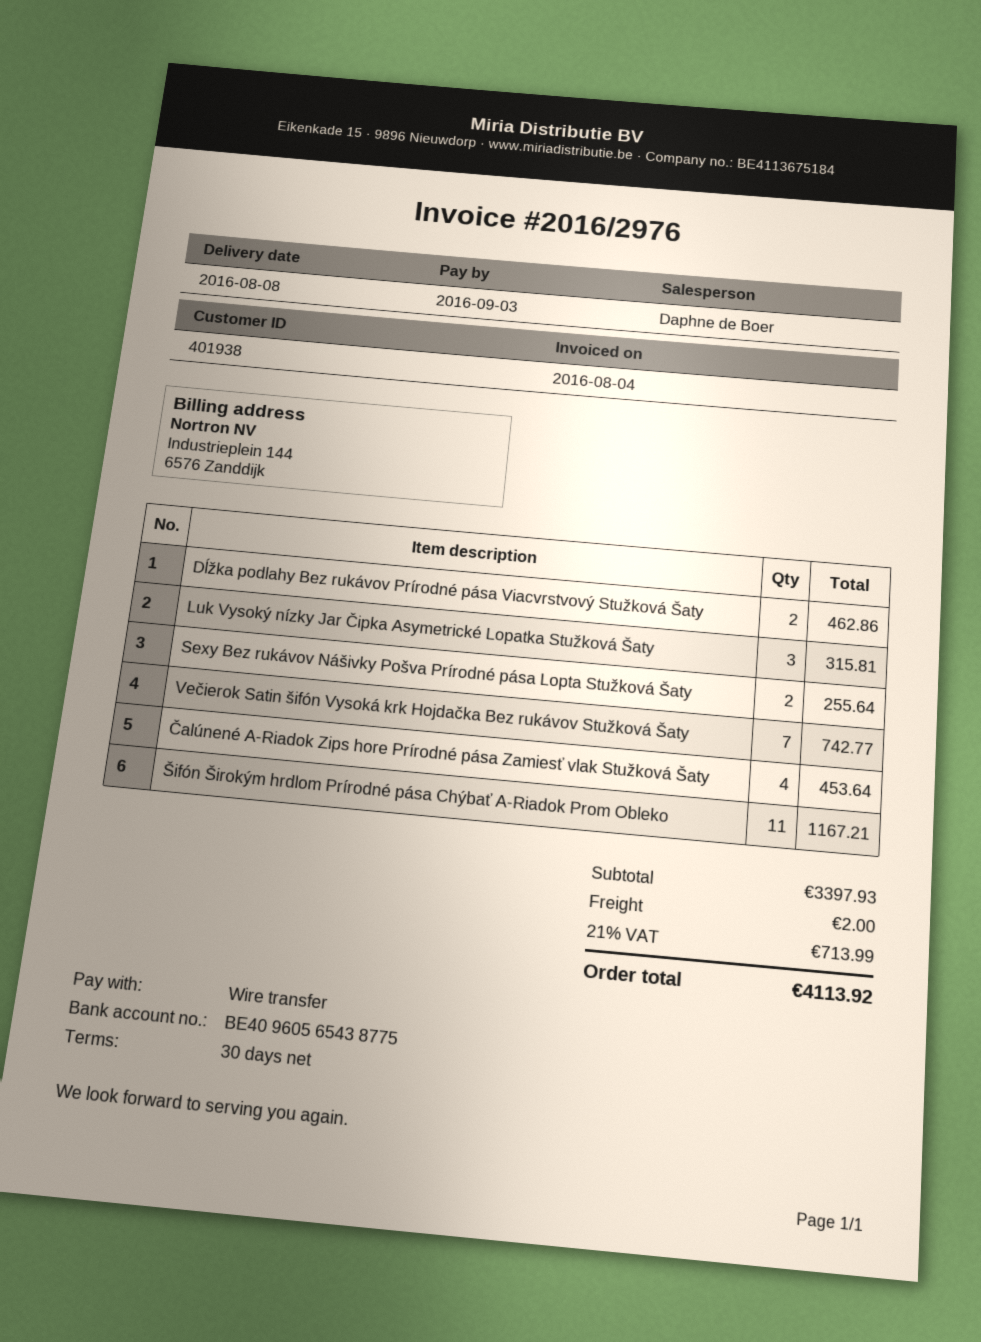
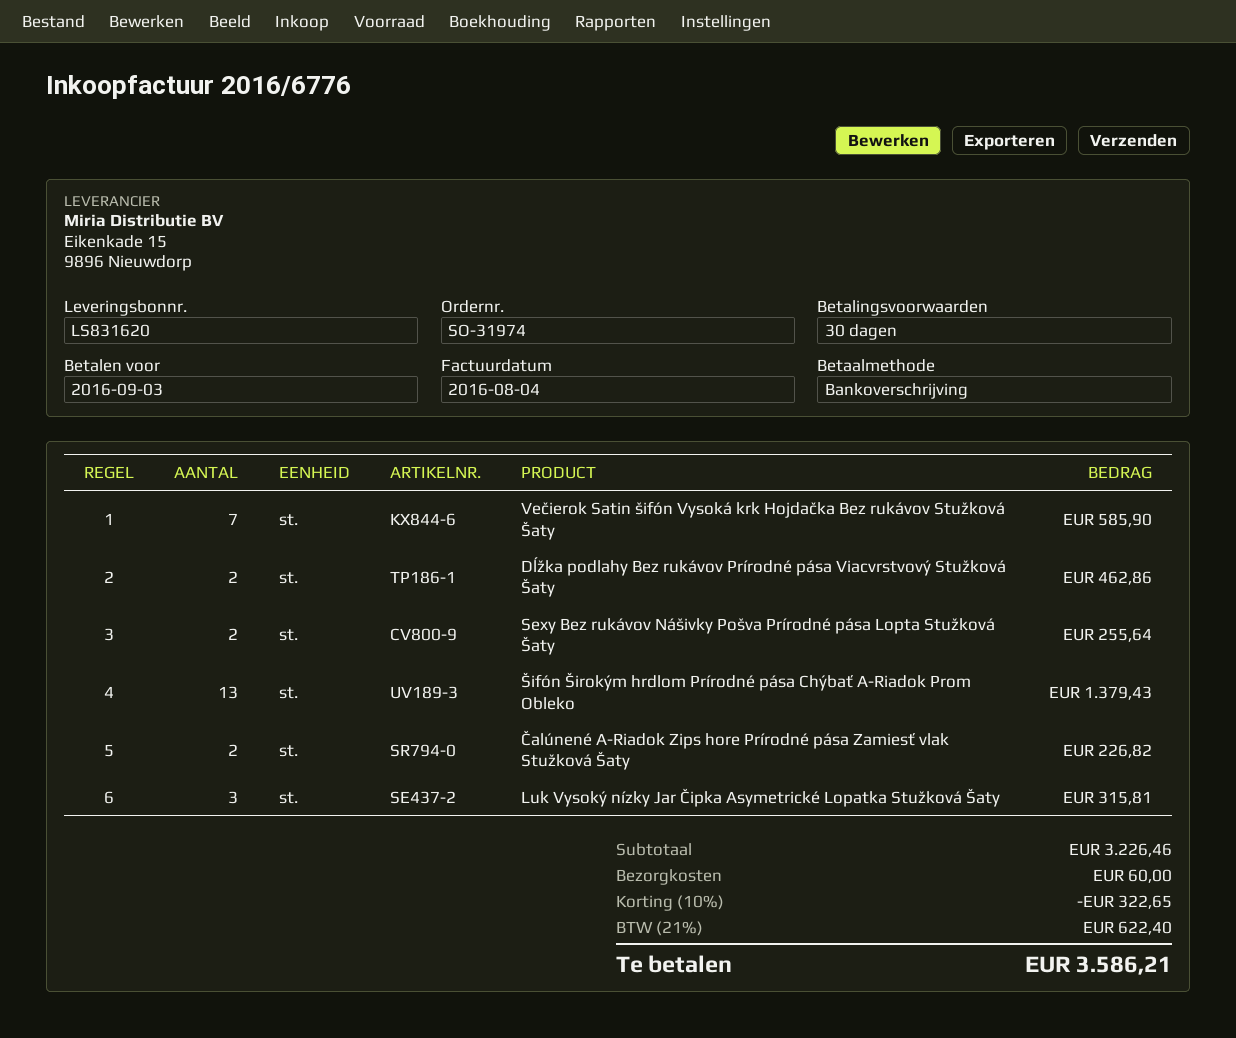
invoice number: 2016/2976 -> 2016/6776
Večierok Satin šifón Vysoká krk Hojdačka Bez rukávov Stužková Šaty: 7 for 742.77 -> 7 for 585.90
Čalúnené A-Riadok Zips hore Prírodné pása Zamiesť vlak Stužková Šaty: 4 for 453.64 -> 2 for 226.82
Šifón Širokým hrdlom Prírodné pása Chýbať A-Riadok Prom Obleko: 11 for 1167.21 -> 13 for 1379.43
subtotal: 3397.93 -> 3226.46
discount: none -> 10% = 322.65
shipping: 2.00 -> 60.00
tax: 21% = 713.99 -> 21% = 622.40
total: 4113.92 -> 3586.21

